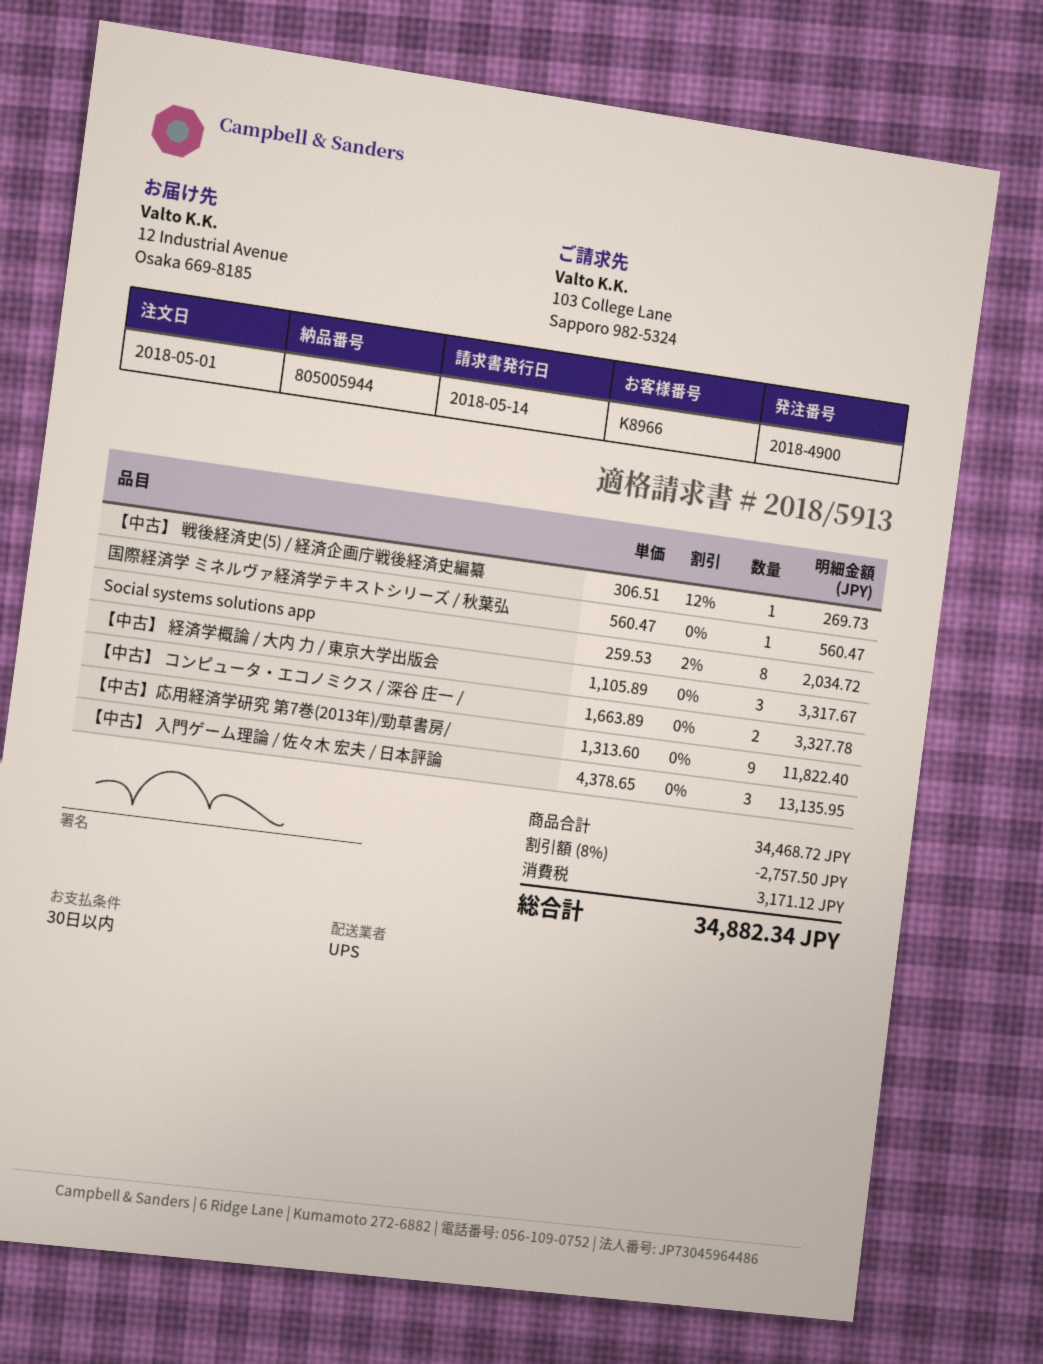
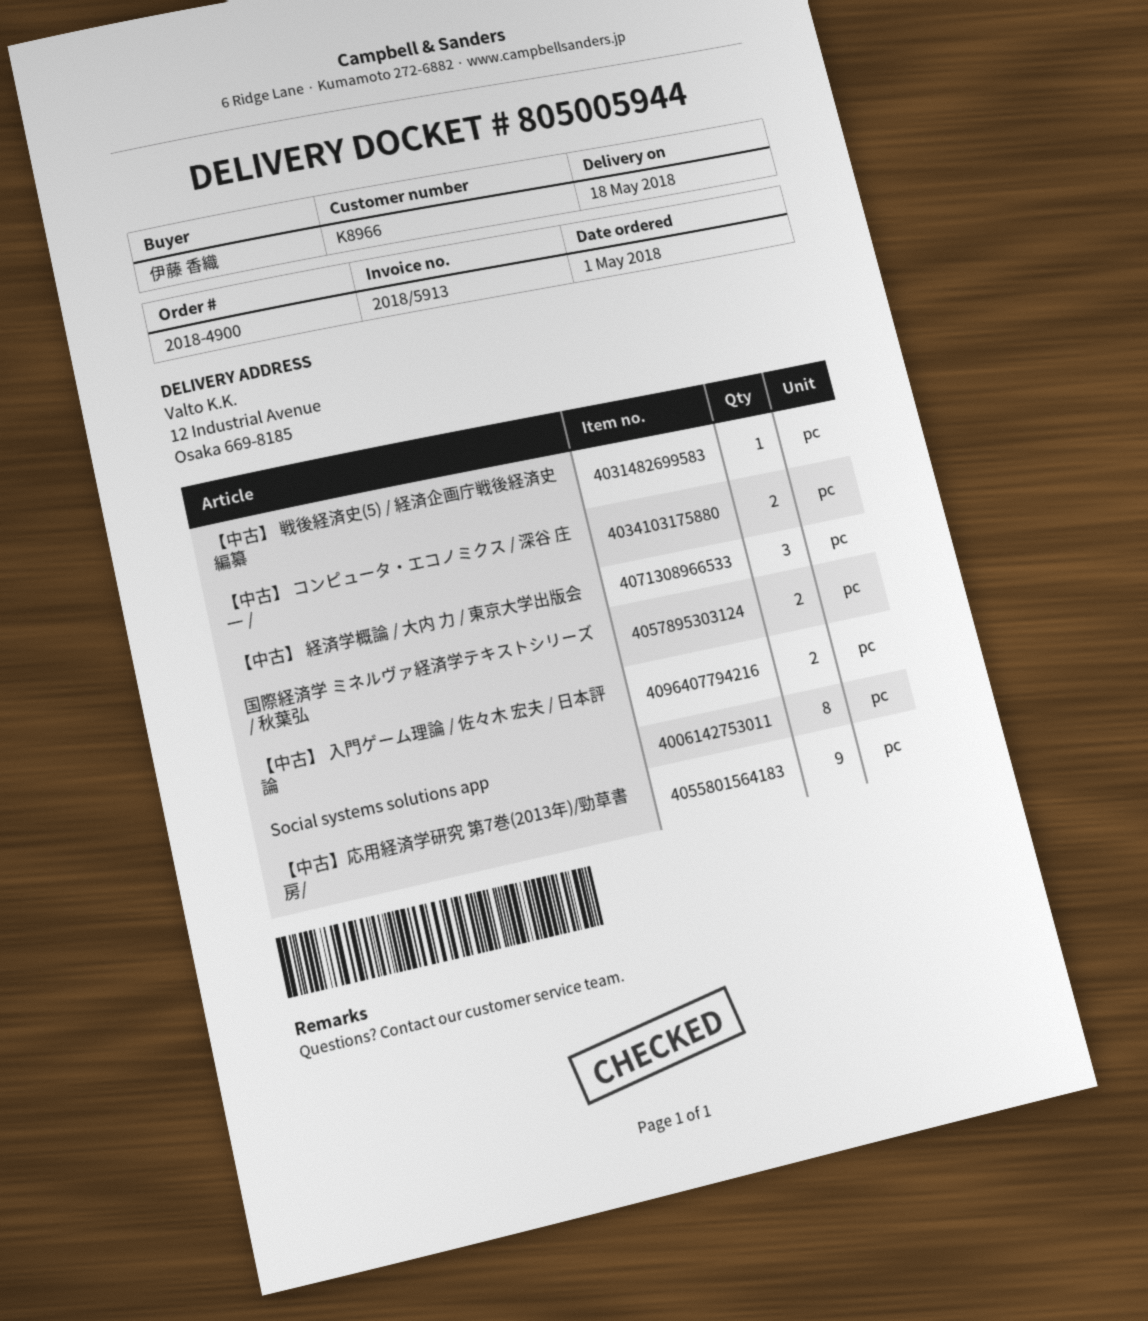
国際経済学 ミネルヴァ経済学テキストシリーズ / 秋葉弘: 1 -> 2
【中古】 入門ゲーム理論 / 佐々木 宏夫 / 日本評論: 3 -> 2

